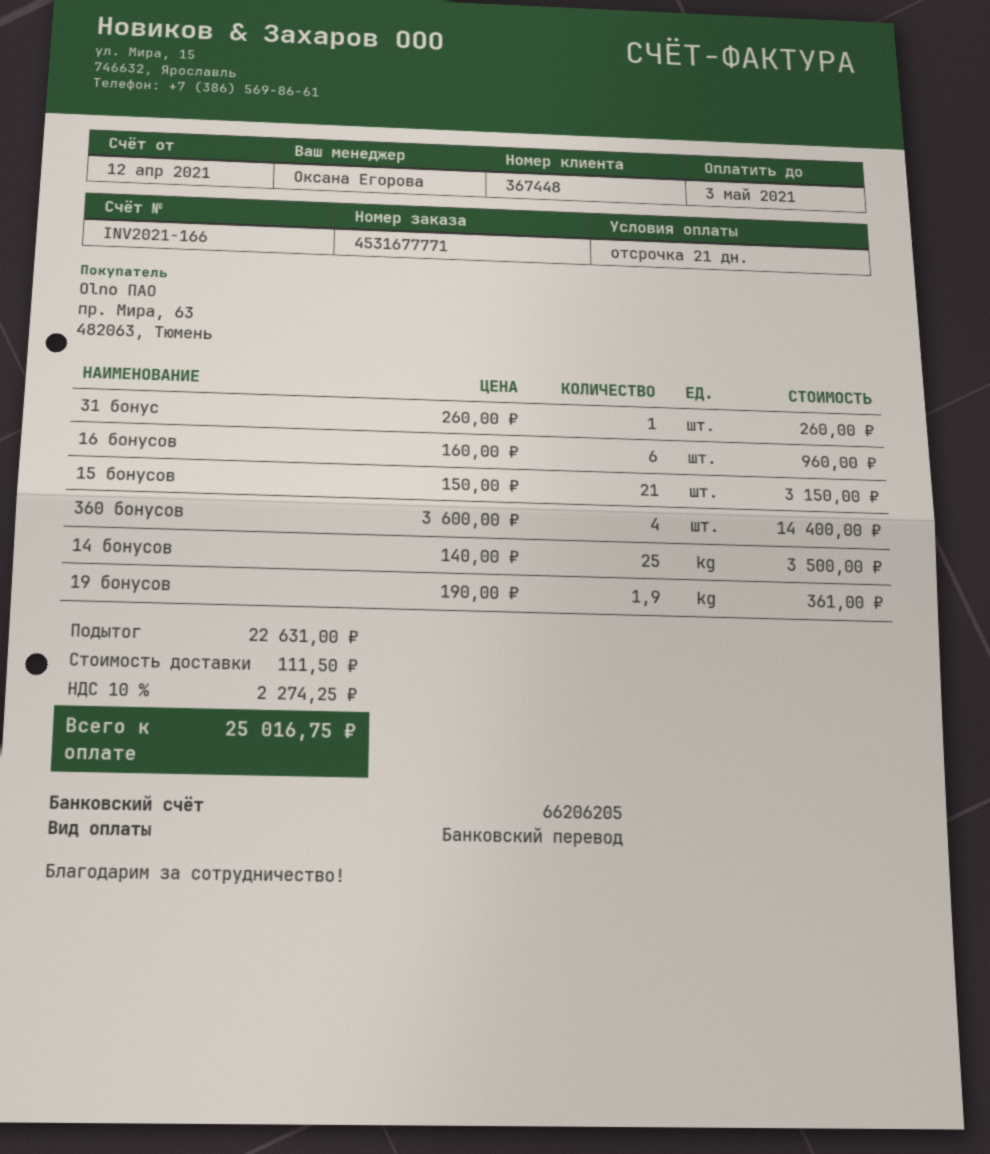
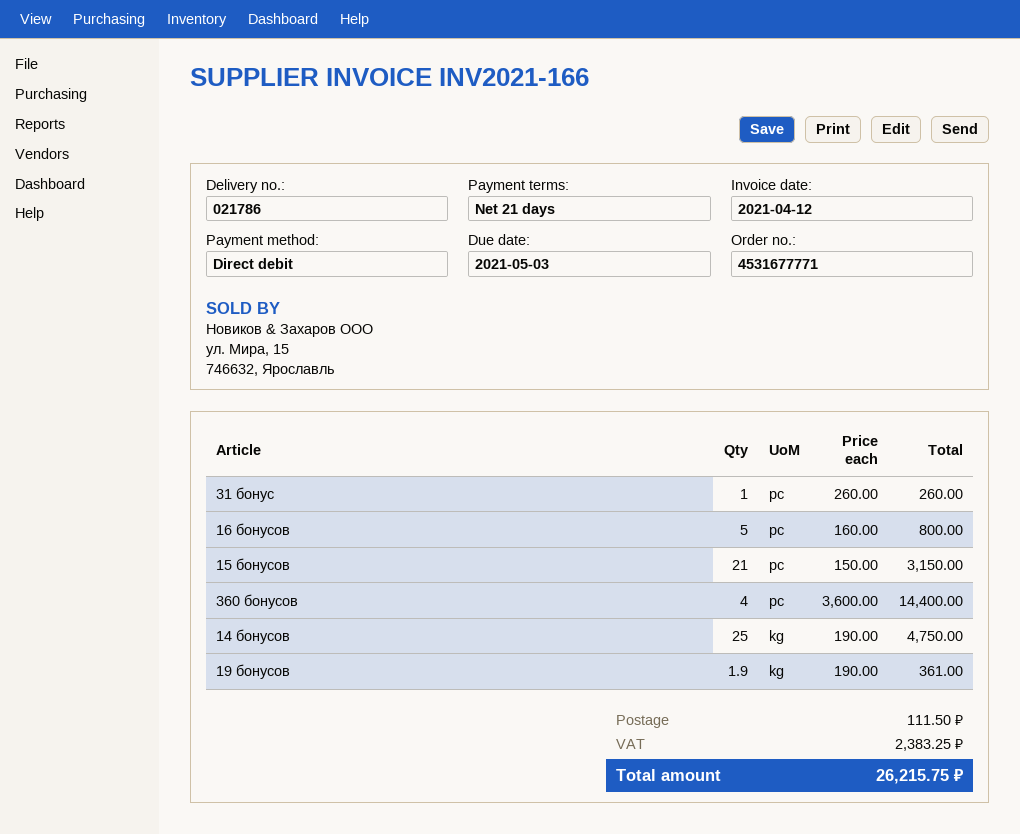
payment method: bank transfer -> direct debit
16 бонусов: 6 x 160.00 = 960.00 -> 5 x 160.00 = 800.00
14 бонусов: 25 x 140.00 = 3500.00 -> 25 x 190.00 = 4750.00
tax: 2274.25 -> 2383.25
total: 25016.75 -> 26215.75

